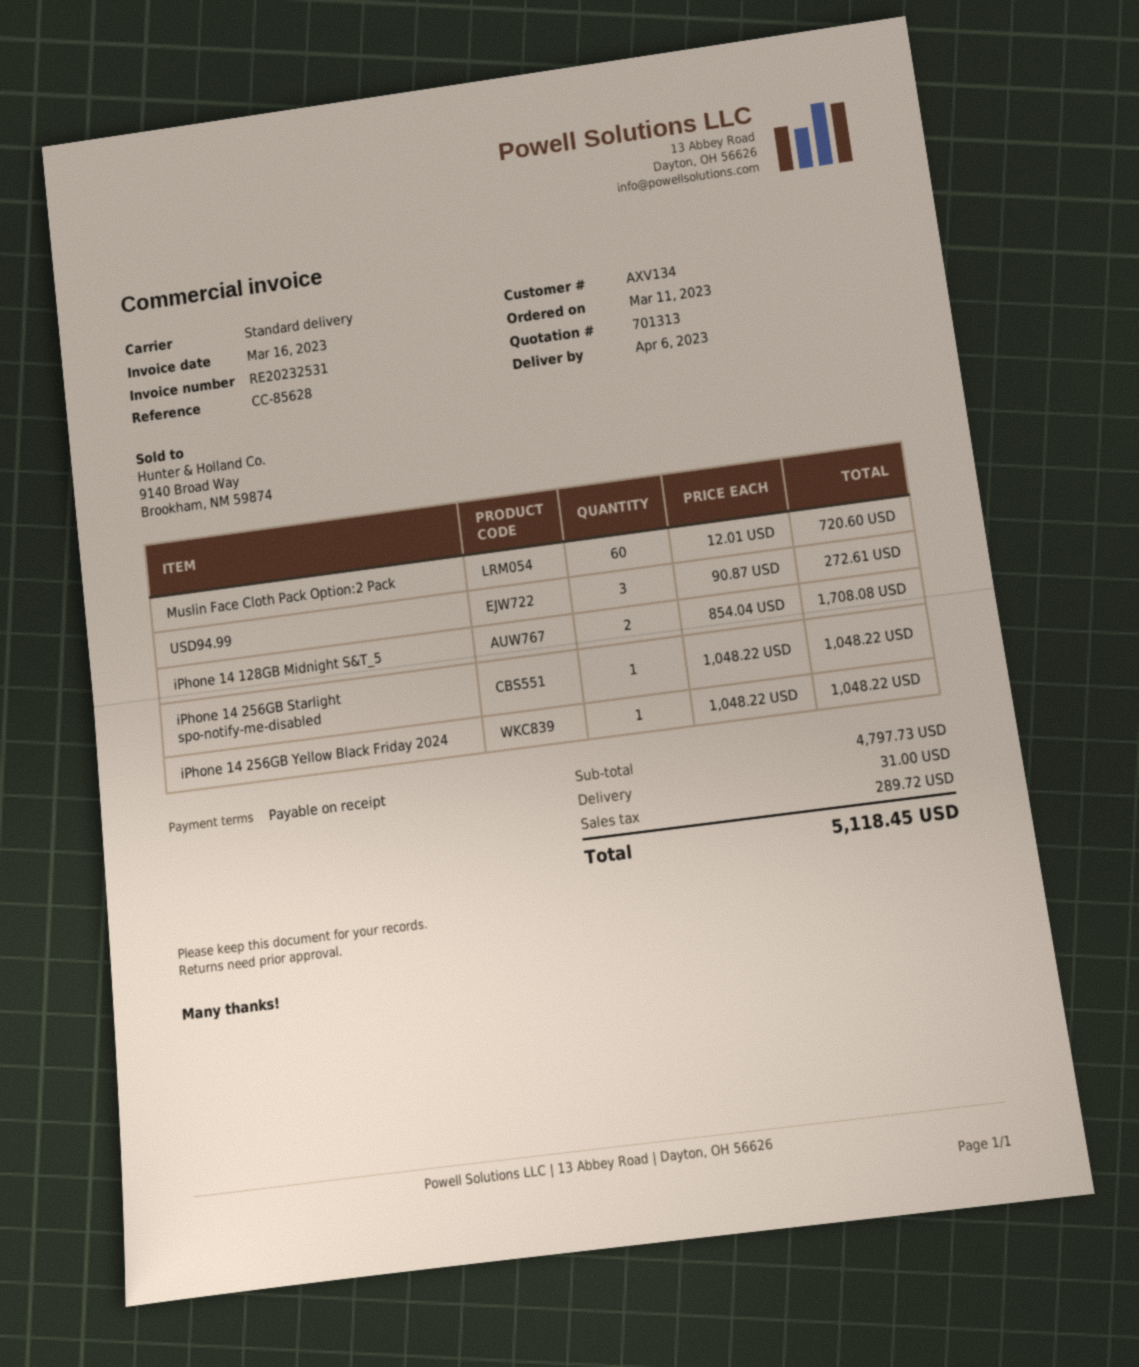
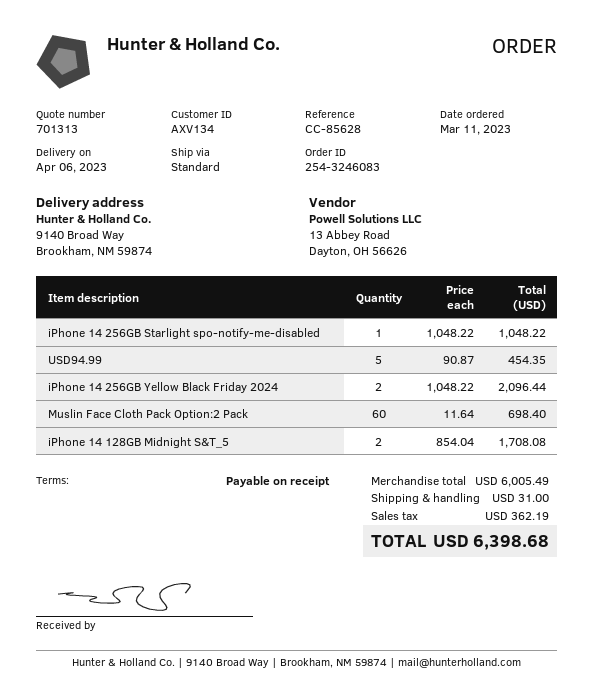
Muslin Face Cloth Pack Option:2 Pack: 60 x 12.01 = 720.60 -> 60 x 11.64 = 698.40
USD94.99: 3 x 90.87 = 272.61 -> 5 x 90.87 = 454.35
iPhone 14 256GB Yellow Black Friday 2024: 1 x 1048.22 = 1048.22 -> 2 x 1048.22 = 2096.44
subtotal: 4797.73 -> 6005.49
tax: 289.72 -> 362.19
total: 5118.45 -> 6398.68

